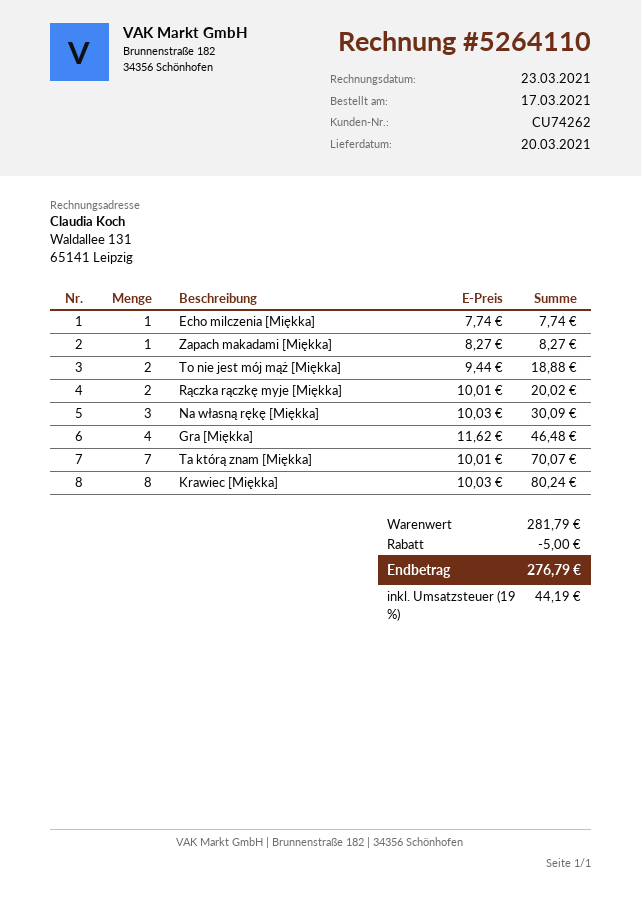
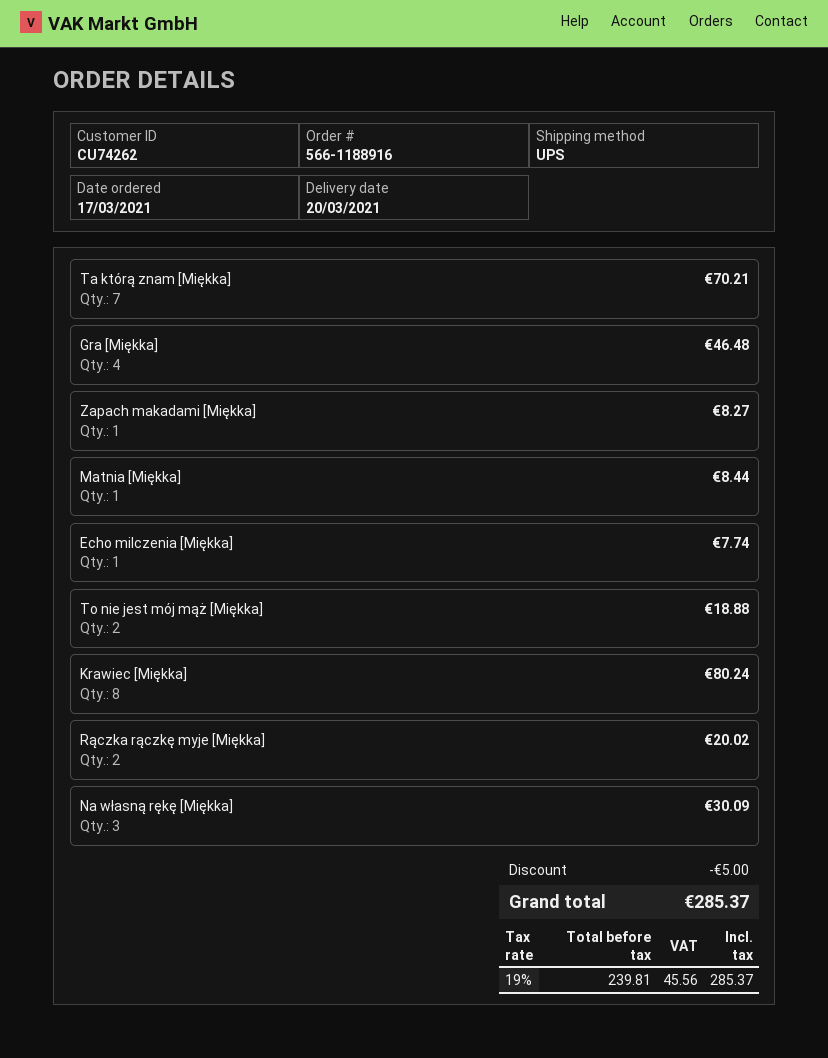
Ta którą znam [Miękka]: 7 for 70.07 -> 7 for 70.21
Matnia [Miękka]: none -> 1 for 8.44
tax: 19% = 44.19 -> 19% = 45.56
total: 276.79 -> 285.37

